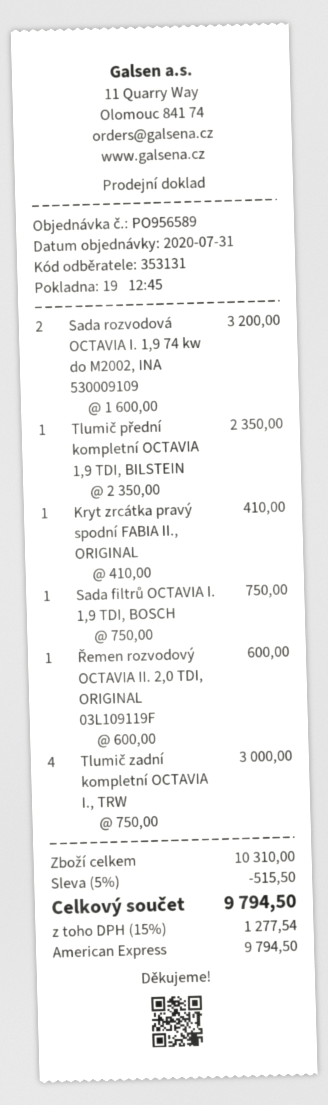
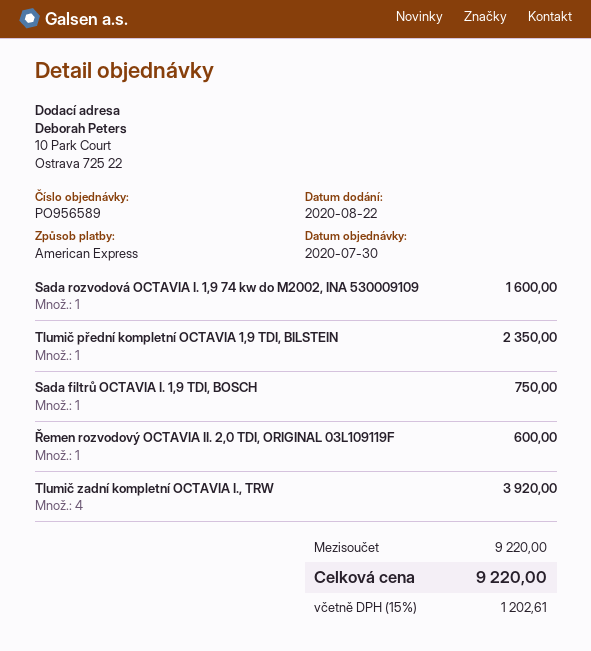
order date: 2020-07-31 -> 2020-07-30
Sada rozvodová OCTAVIA I. 1,9 74 kw do M2002, INA 530009109: 2 for 3200.00 -> 1 for 1600.00
Kryt zrcátka pravý spodní FABIA II., ORIGINAL: 1 for 410.00 -> none
Tlumič zadní kompletní OCTAVIA I., TRW: 4 for 3000.00 -> 4 for 3920.00
subtotal: 10310.00 -> 9220.00
discount: 5% = 515.50 -> none
tax: 15% = 1277.54 -> 15% = 1202.61
total: 9794.50 -> 9220.00

